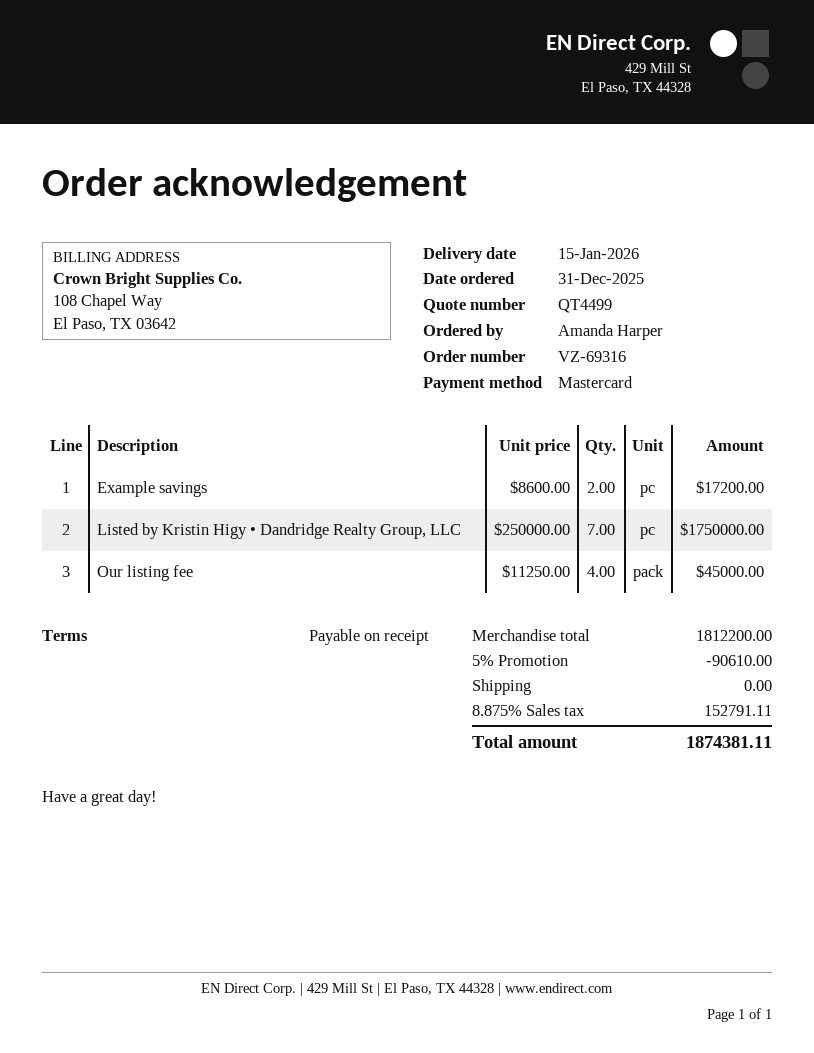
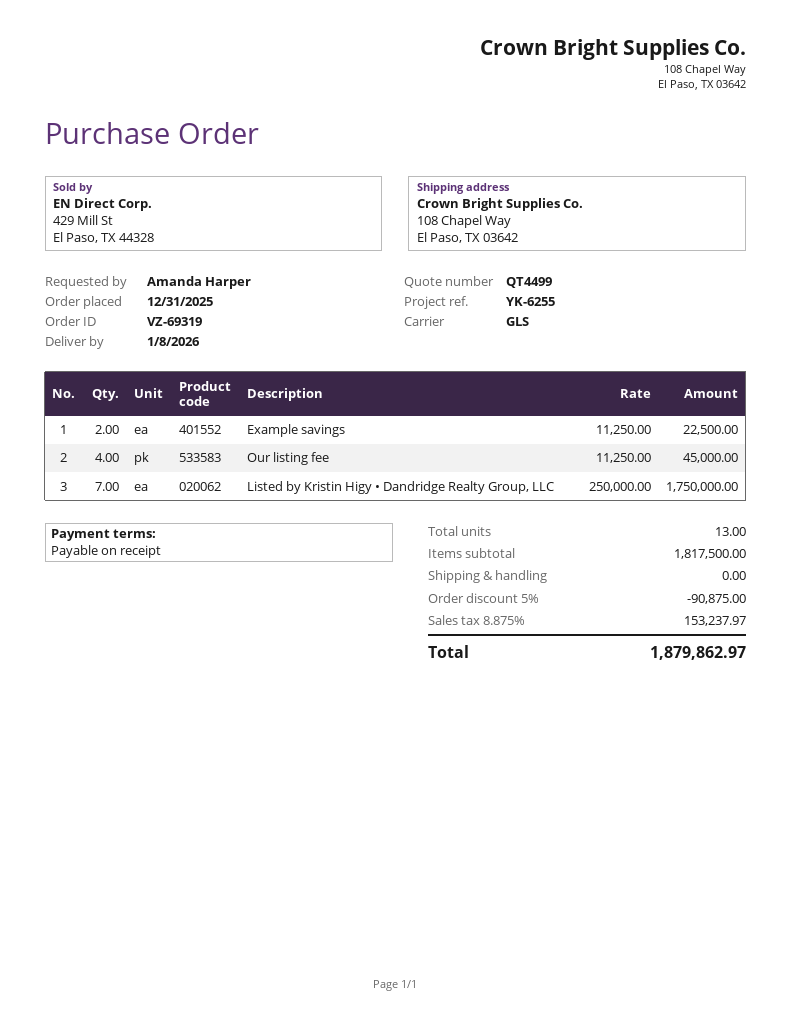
order number: VZ-69316 -> VZ-69319
delivery date: 2026-01-15 -> 2026-01-08
Example savings: 2 x 8600.00 = 17200.00 -> 2 x 11250.00 = 22500.00
subtotal: 1812200.00 -> 1817500.00
discount: 5% = 90610.00 -> 5% = 90875.00
tax: 8.875% = 152791.11 -> 8.875% = 153237.97
total: 1874381.11 -> 1879862.97

